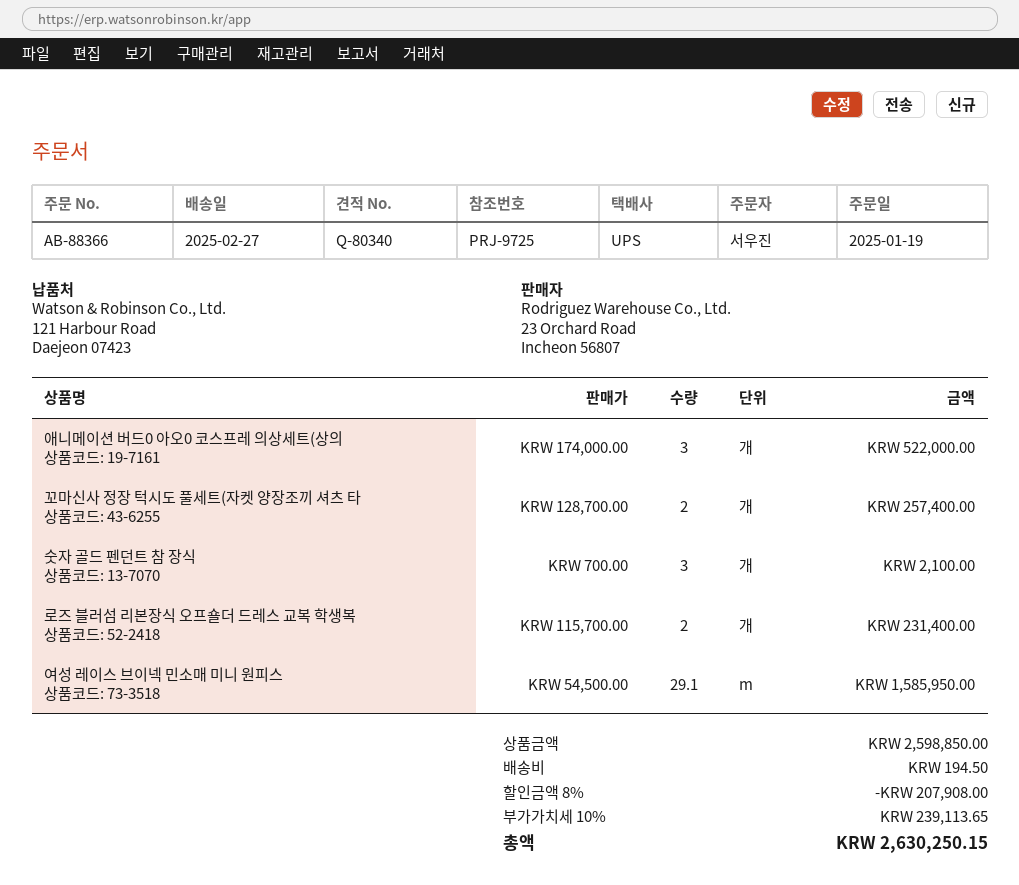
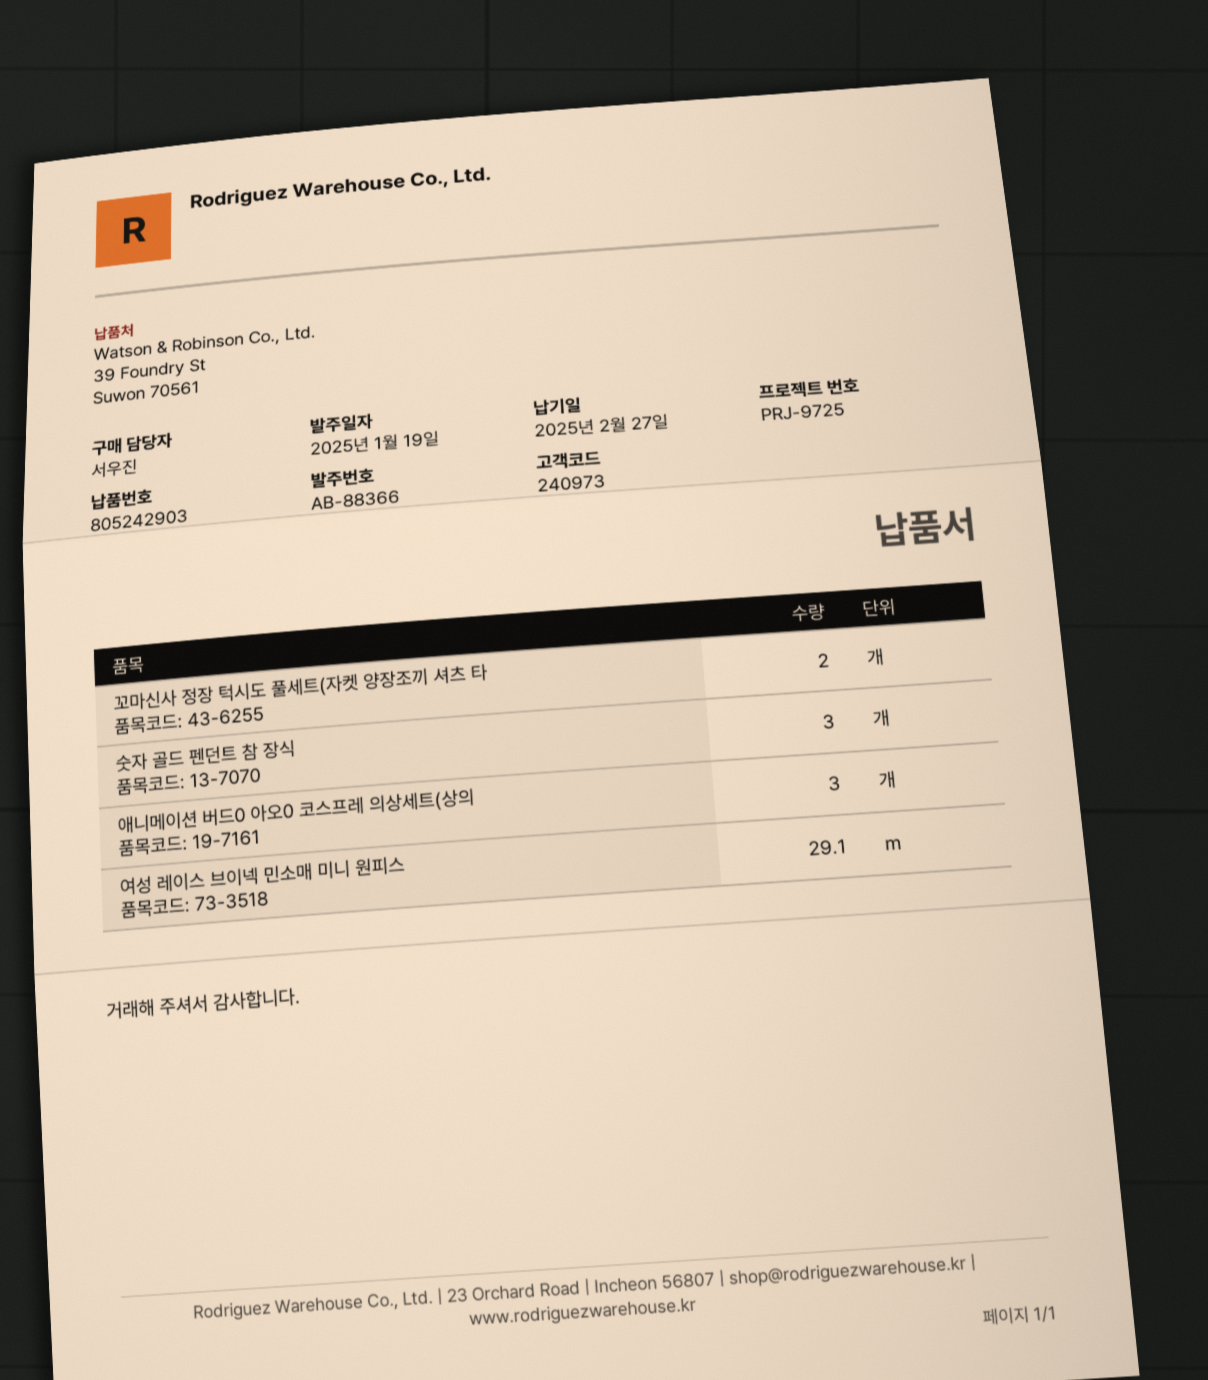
ship to: 121 Harbour Road, Daejeon 07423 -> 39 Foundry St, Suwon 70561
로즈 블러섬 리본장식 오프숄더 드레스 교복 학생복: 2 -> none

